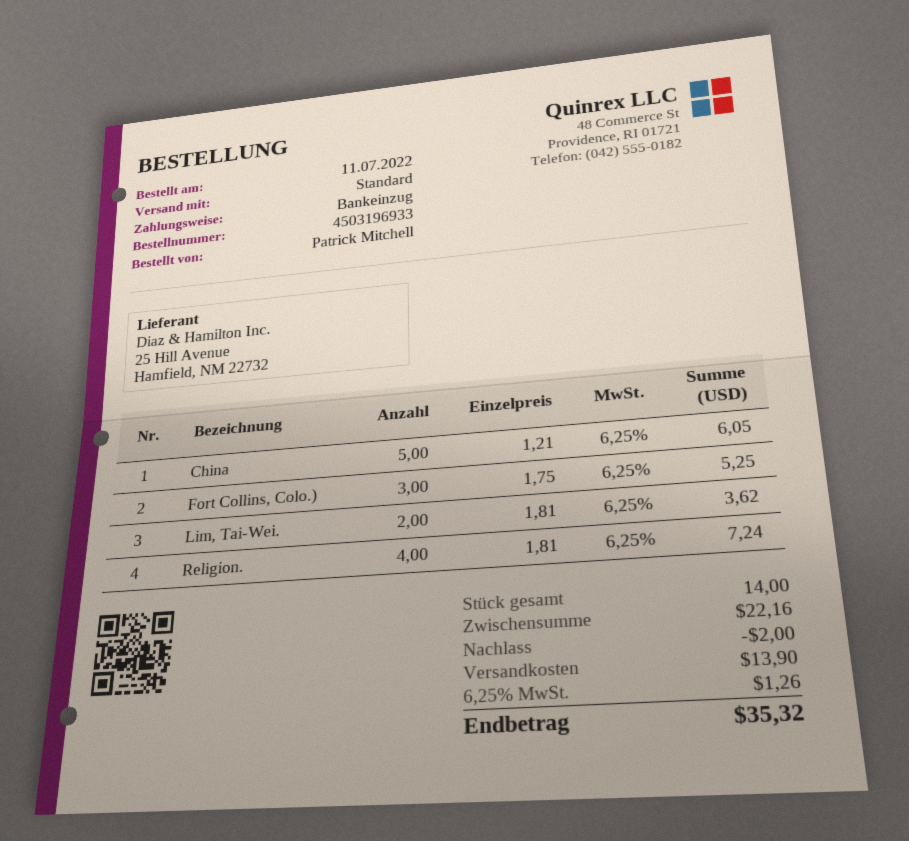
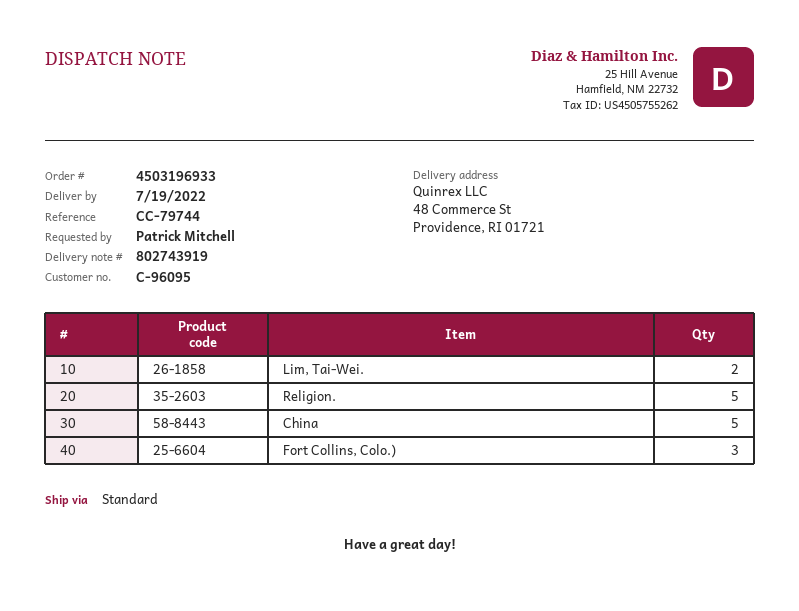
Religion.: 4 -> 5

